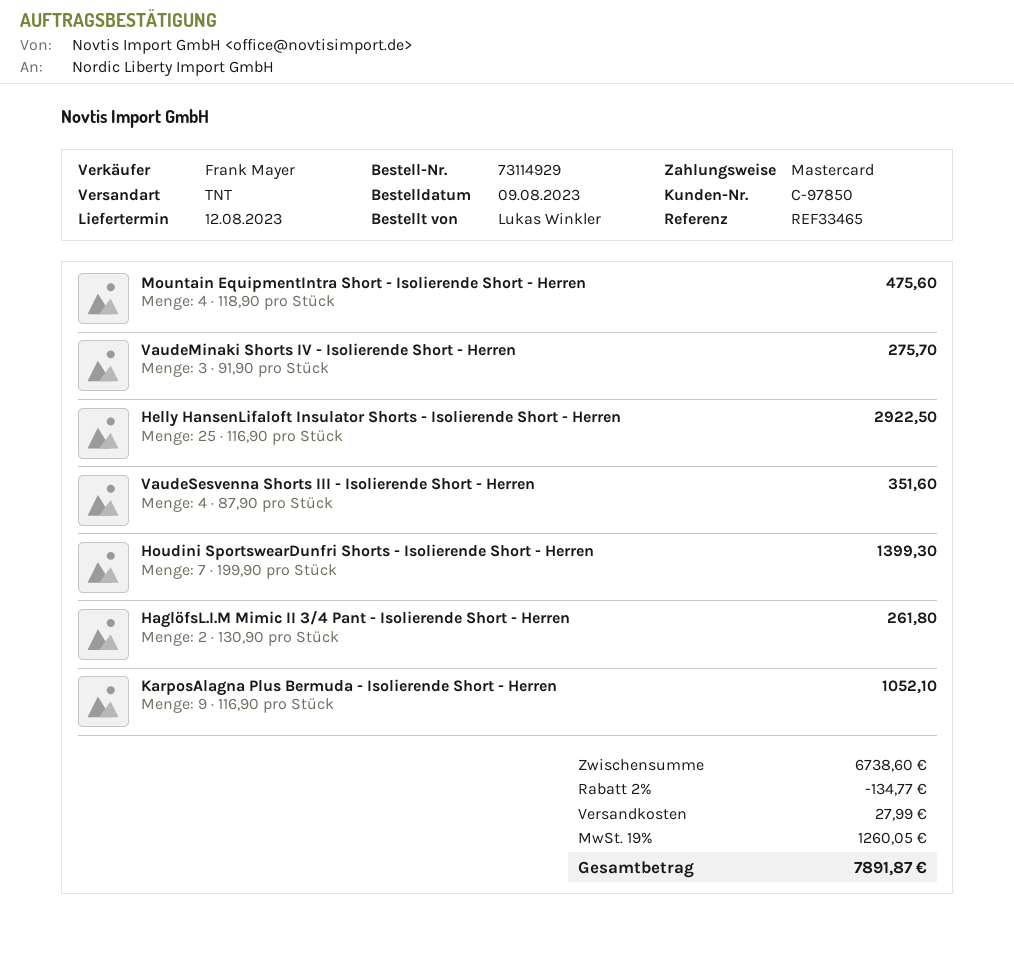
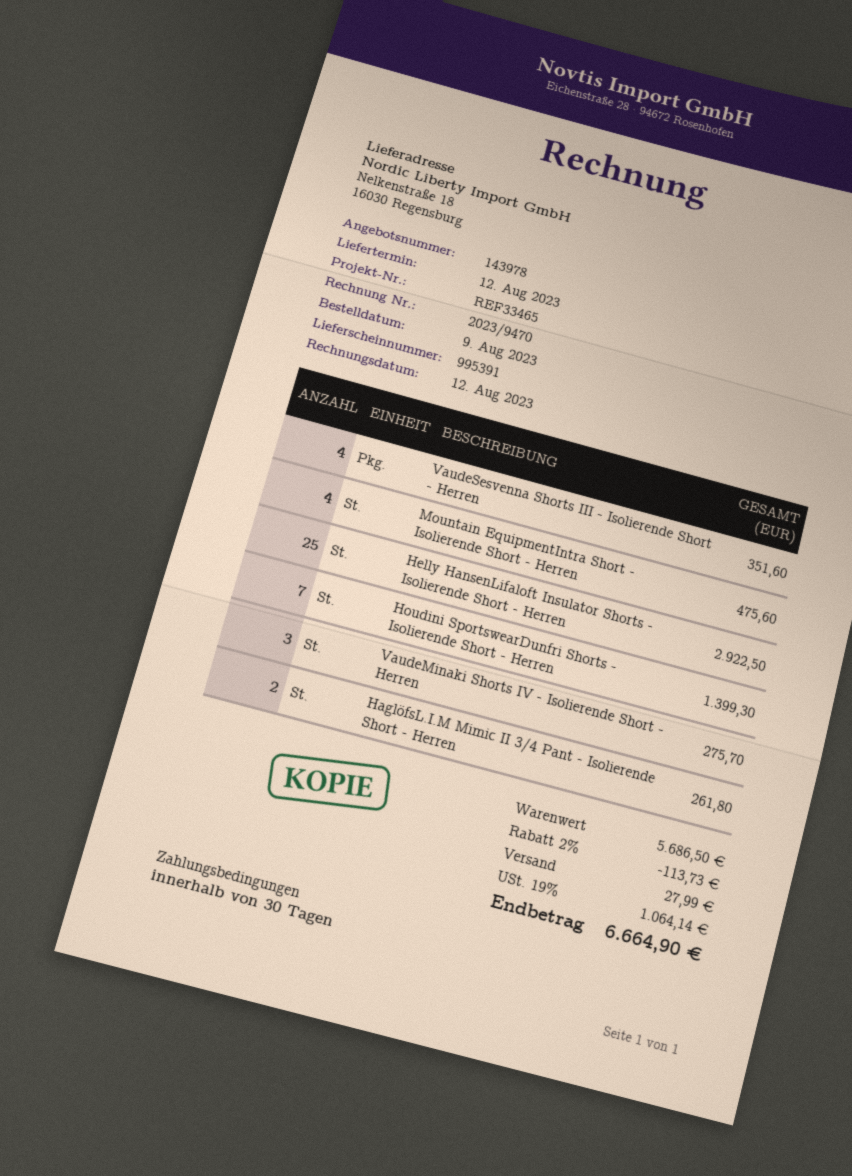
KarposAlagna Plus Bermuda - Isolierende Short - Herren: 9 for 1052.10 -> none
subtotal: 6738.60 -> 5686.50
discount: 2% = 134.77 -> 2% = 113.73
tax: 19% = 1260.05 -> 19% = 1064.14
total: 7891.87 -> 6664.90

